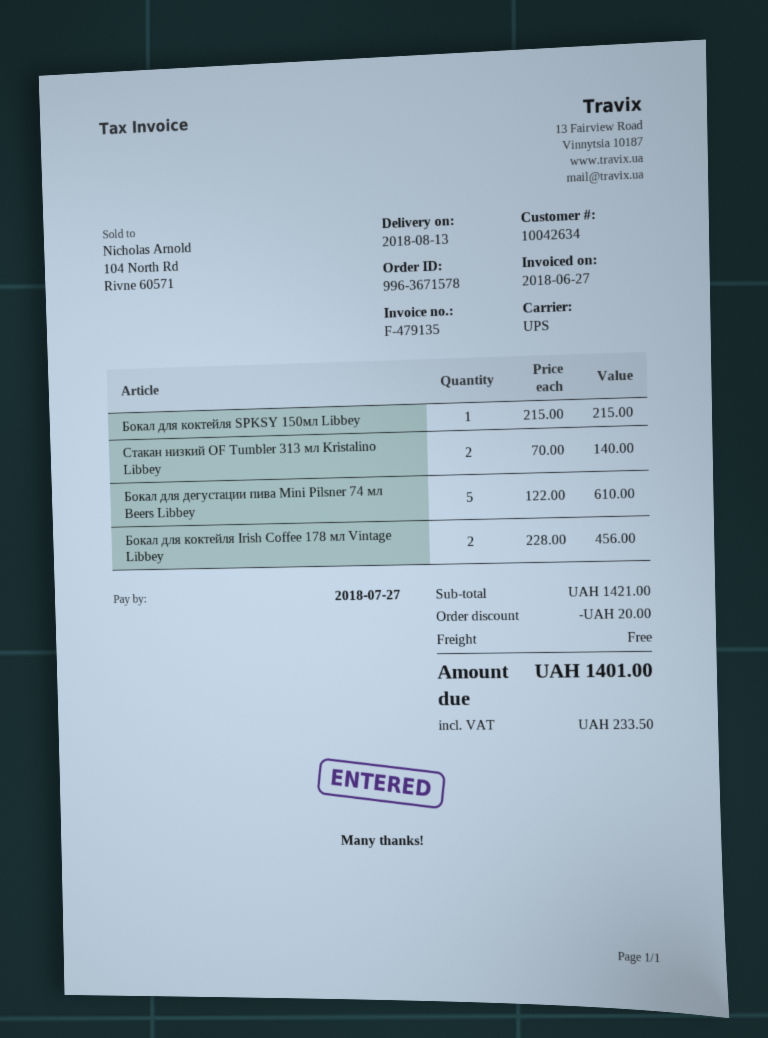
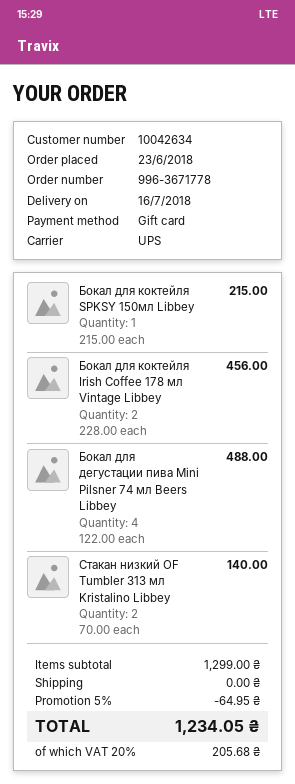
order number: 996-3671578 -> 996-3671778
delivery date: 2018-08-13 -> 2018-07-16
Бокал для дегустации пива Mini Pilsner 74 мл Beers Libbey: 5 x 122.00 = 610.00 -> 4 x 122.00 = 488.00
subtotal: 1421.00 -> 1299.00
discount: 20.00 -> 64.95
tax: 233.50 -> 205.68
total: 1401.00 -> 1234.05

